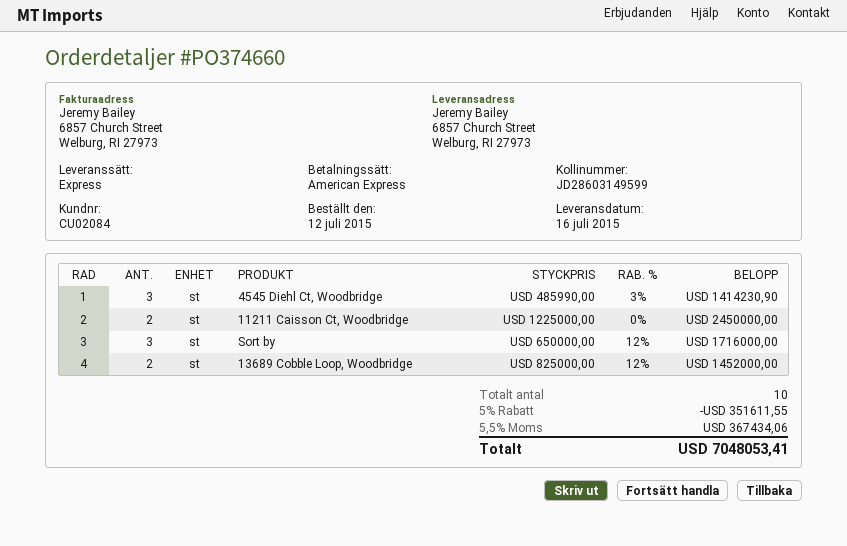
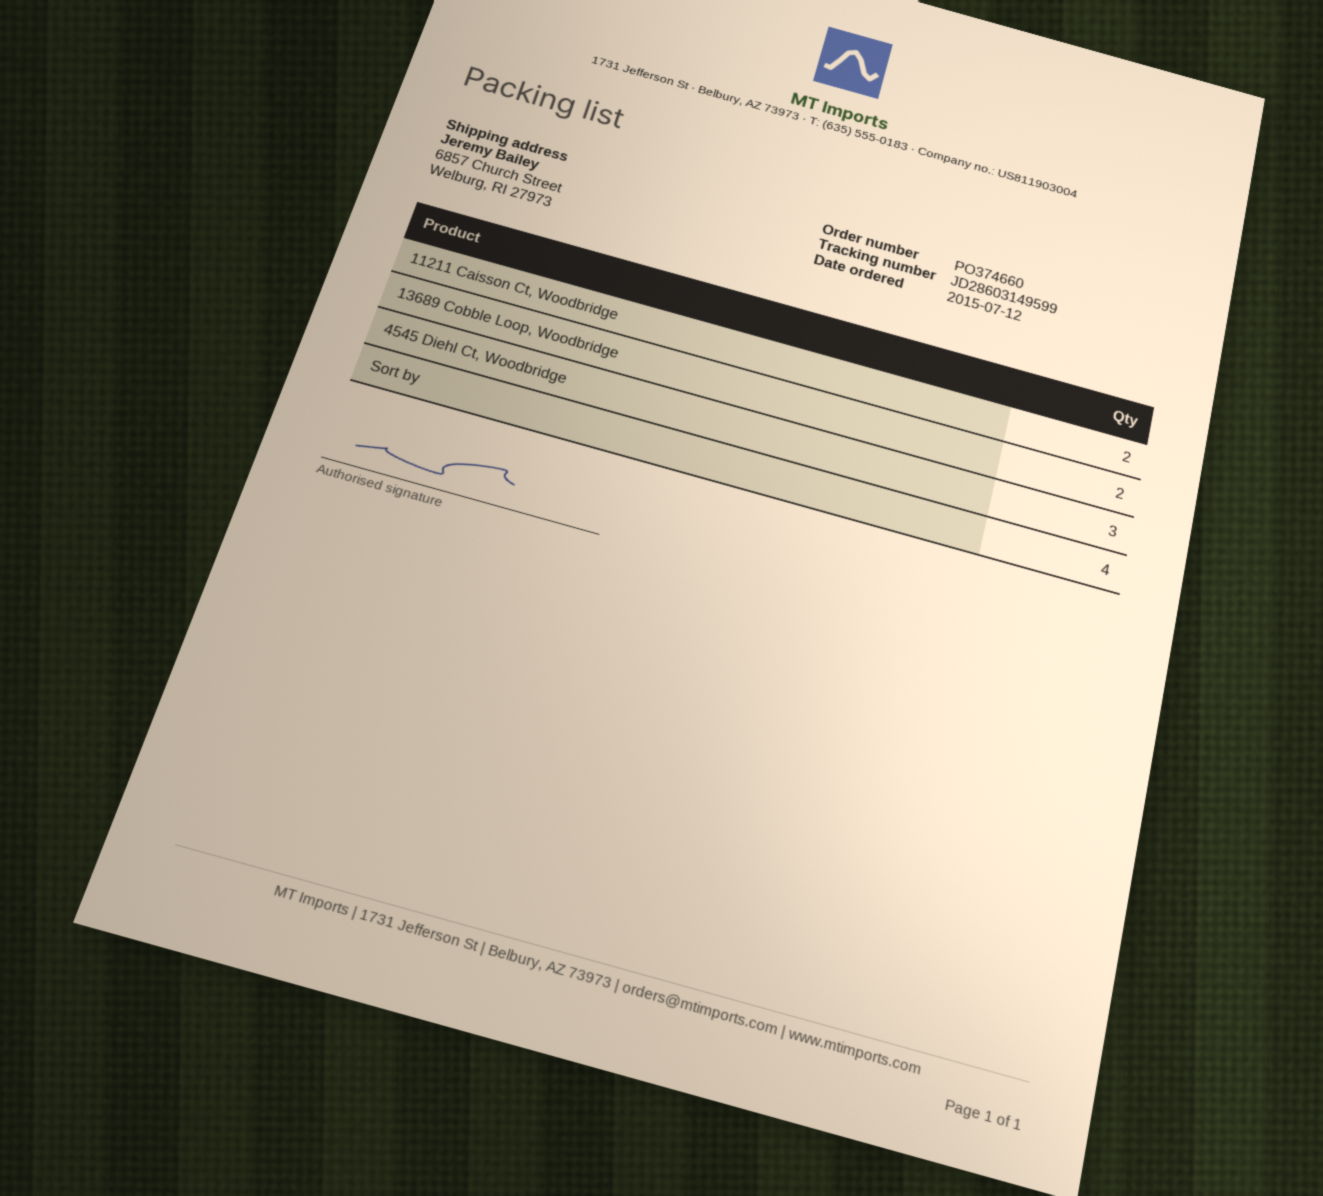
Sort by: 3 -> 4

